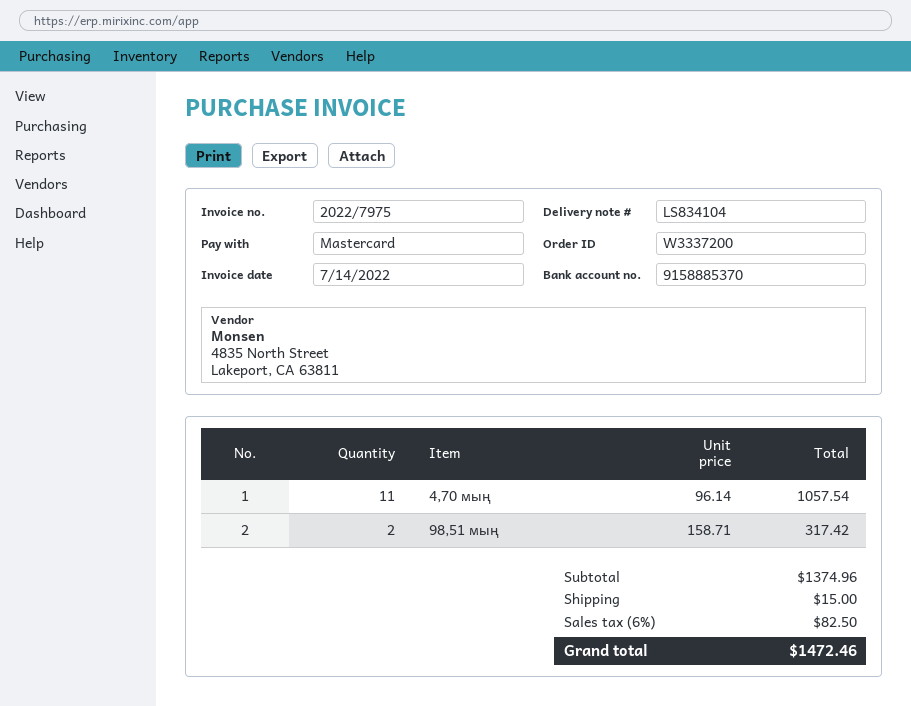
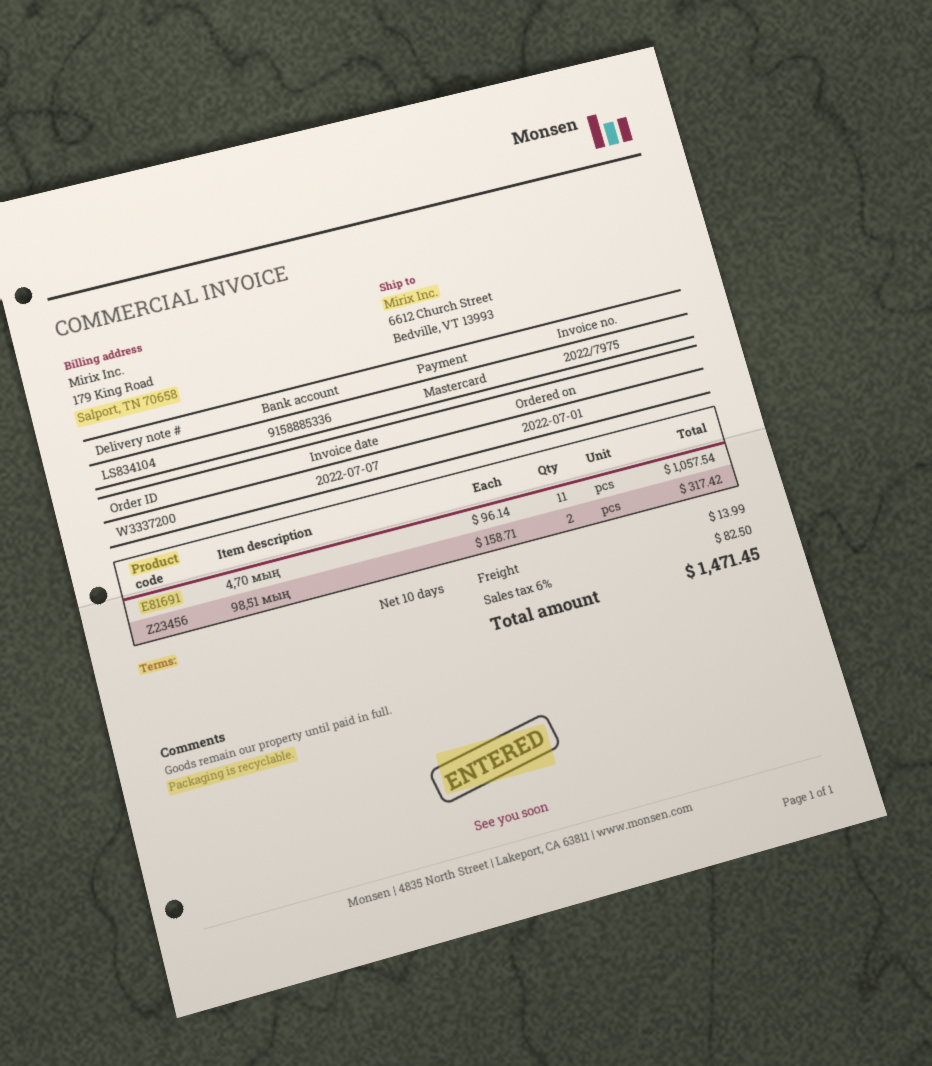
invoice date: 2022-07-14 -> 2022-07-07
bank account: 9158885370 -> 9158885336
shipping: 15.00 -> 13.99
total: 1472.46 -> 1471.45

